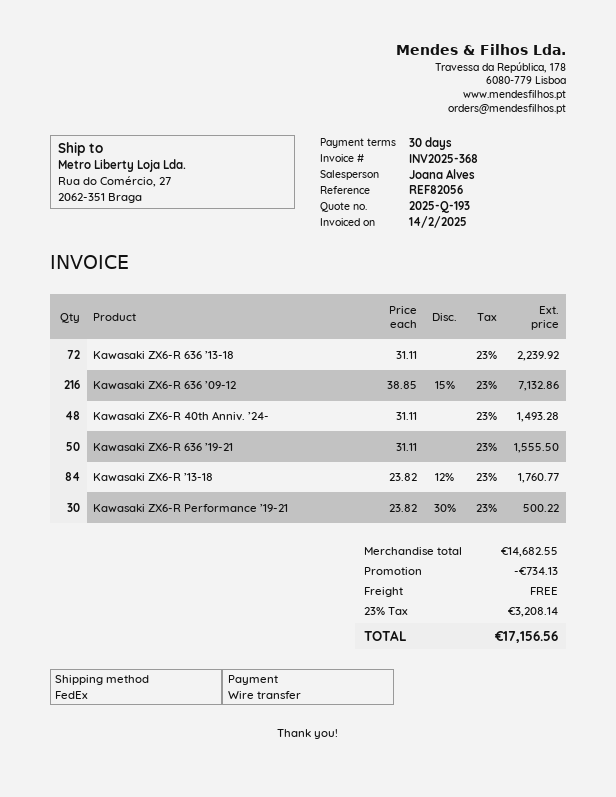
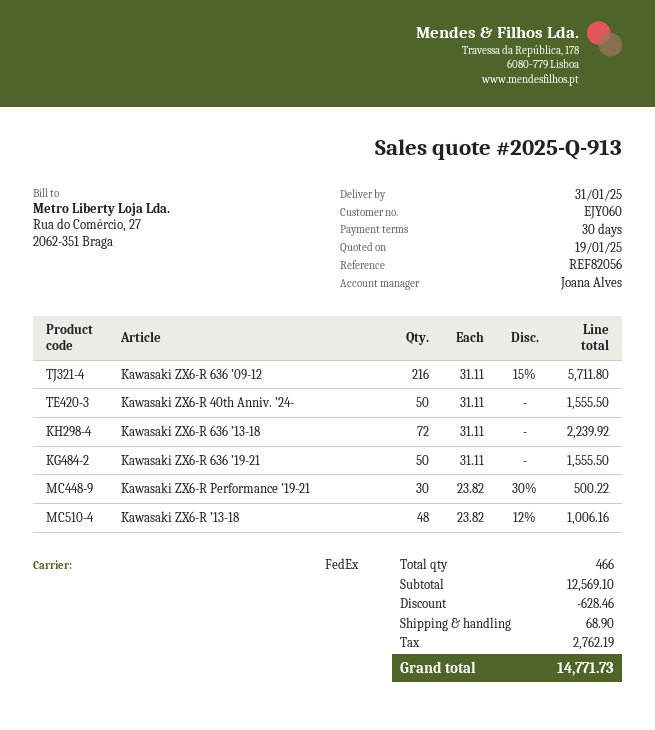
quote number: 2025-Q-193 -> 2025-Q-913
Kawasaki ZX6-R 636 ’09-12: 216 x 38.85 - 15% = 7132.86 -> 216 x 31.11 - 15% = 5711.80
Kawasaki ZX6-R 40th Anniv. ’24-: 48 x 31.11 = 1493.28 -> 50 x 31.11 = 1555.50
Kawasaki ZX6-R ’13-18: 84 x 23.82 - 12% = 1760.77 -> 48 x 23.82 - 12% = 1006.16
subtotal: 14682.55 -> 12569.10
discount: 734.13 -> 628.46
shipping: 0.00 -> 68.90
tax: 3208.14 -> 2762.19
total: 17156.56 -> 14771.73

